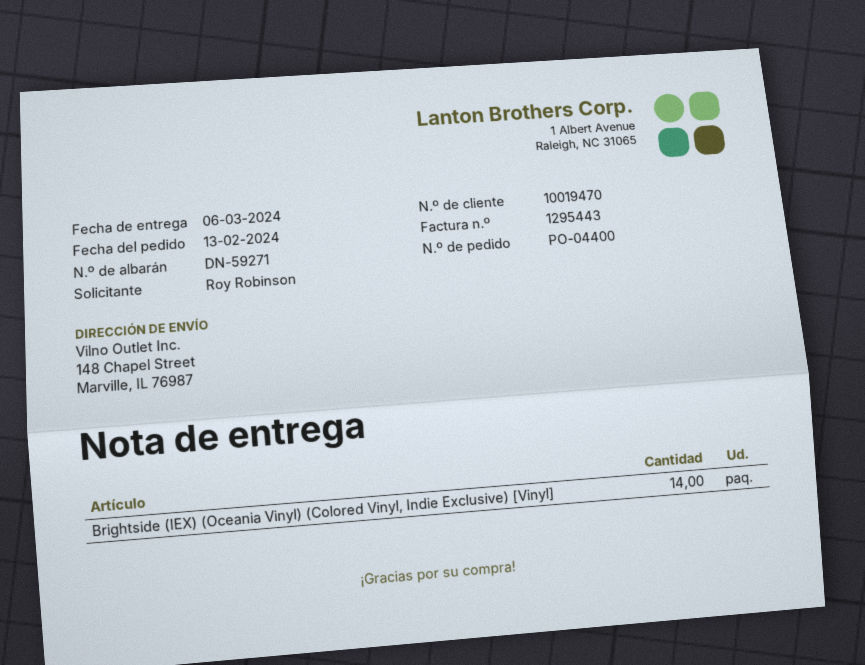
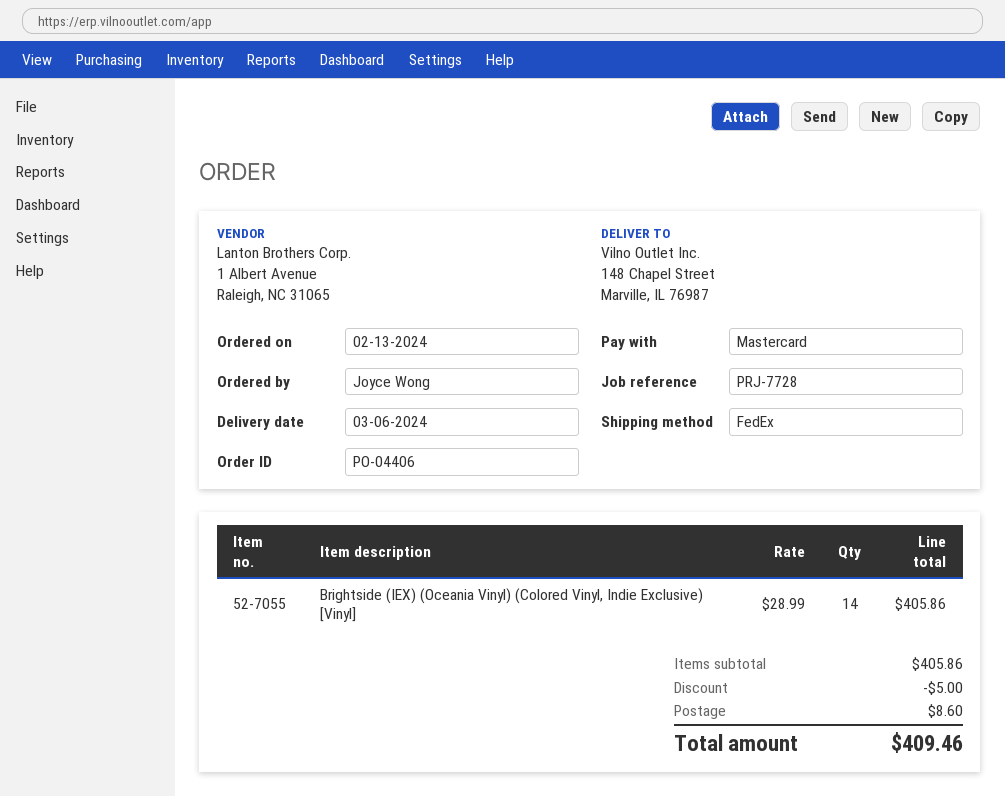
order number: PO-04400 -> PO-04406
ordered by: Roy Robinson -> Joyce Wong

